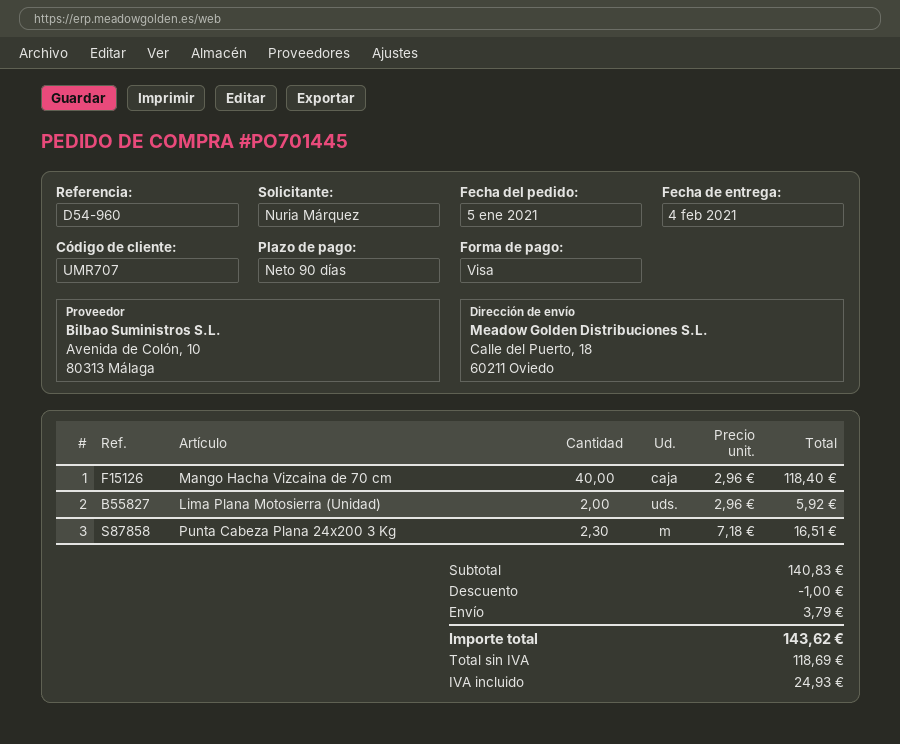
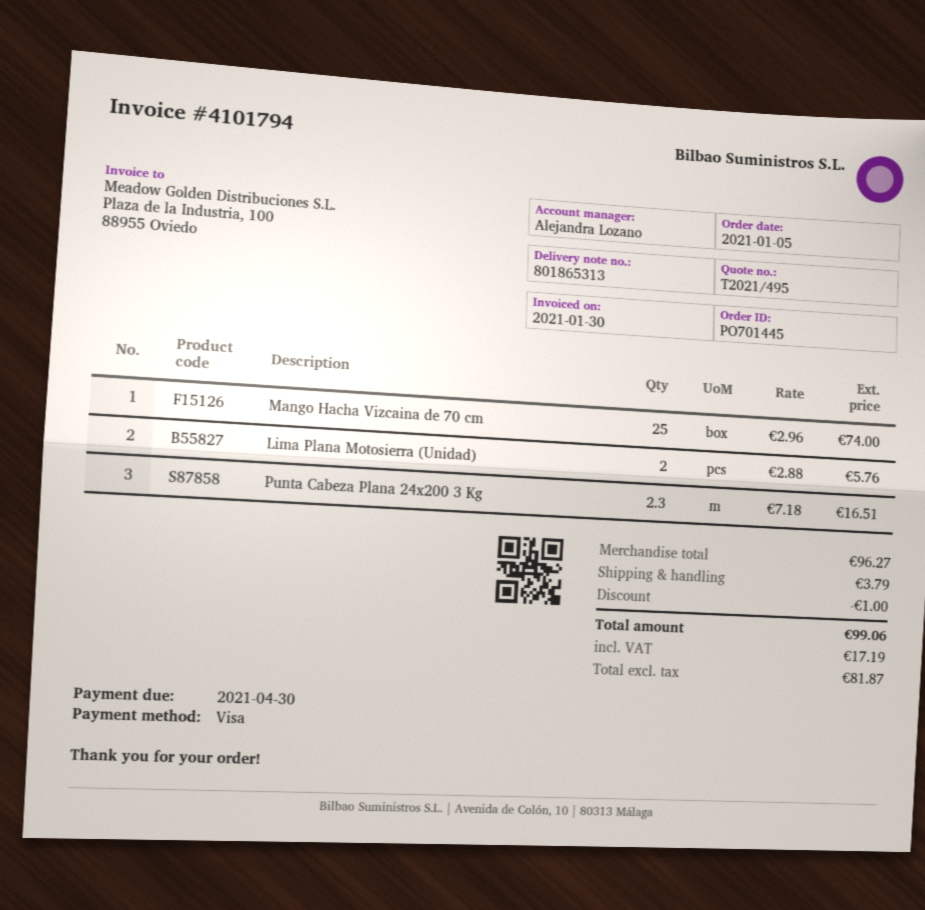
Mango Hacha Vizcaina de 70 cm: 40 x 2.96 = 118.40 -> 25 x 2.96 = 74.00
Lima Plana Motosierra (Unidad): 2 x 2.96 = 5.92 -> 2 x 2.88 = 5.76
subtotal: 140.83 -> 96.27
net: 118.69 -> 81.87
tax: 24.93 -> 17.19
total: 143.62 -> 99.06

